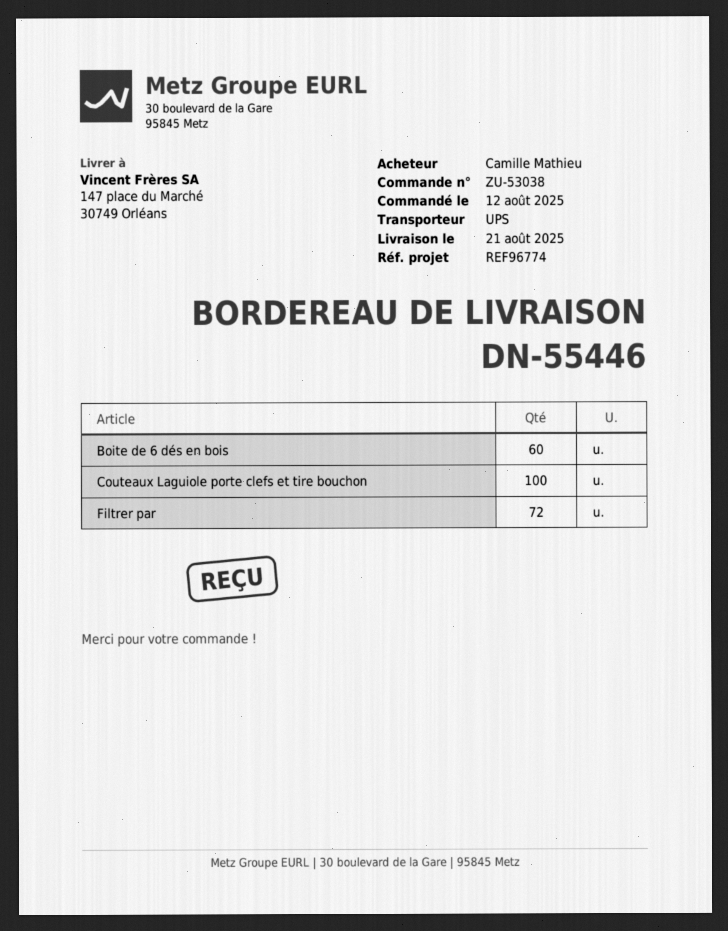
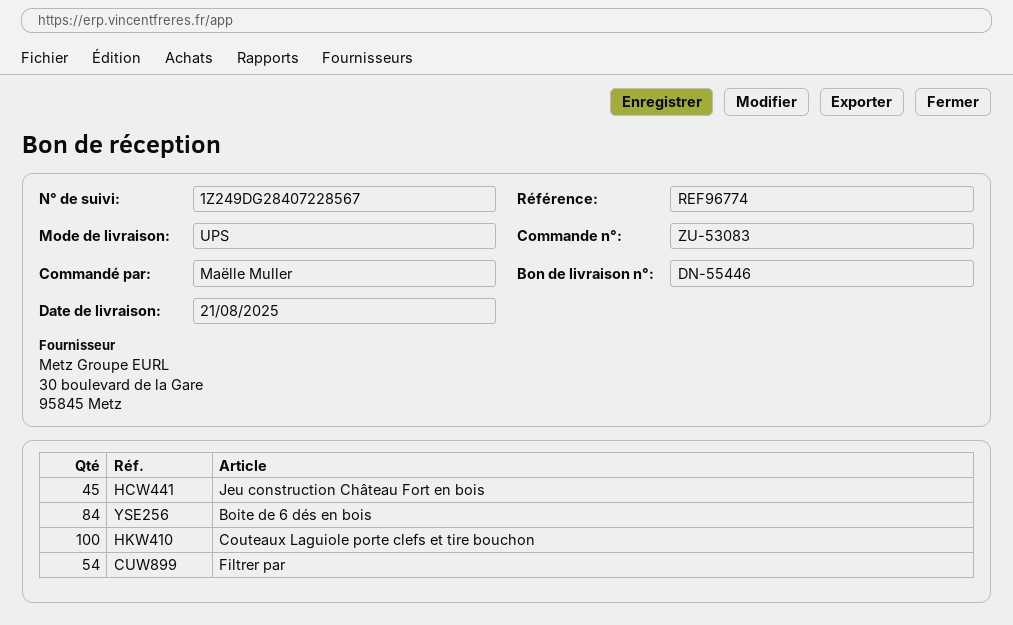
order number: ZU-53038 -> ZU-53083
ordered by: Camille Mathieu -> Maëlle Muller
Boite de 6 dés en bois: 60 -> 84
Filtrer par: 72 -> 54
Jeu construction Château Fort en bois: none -> 45

